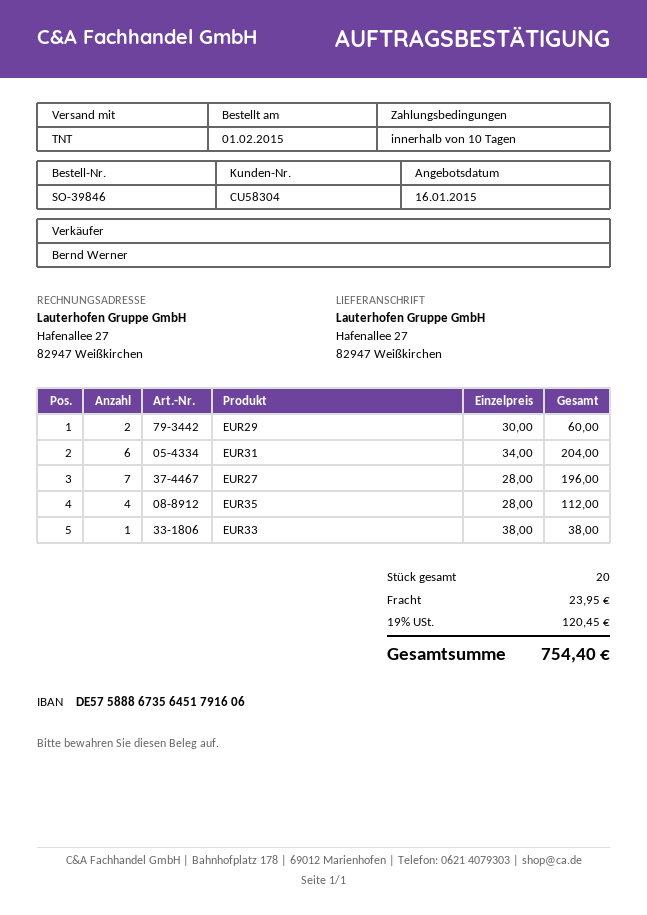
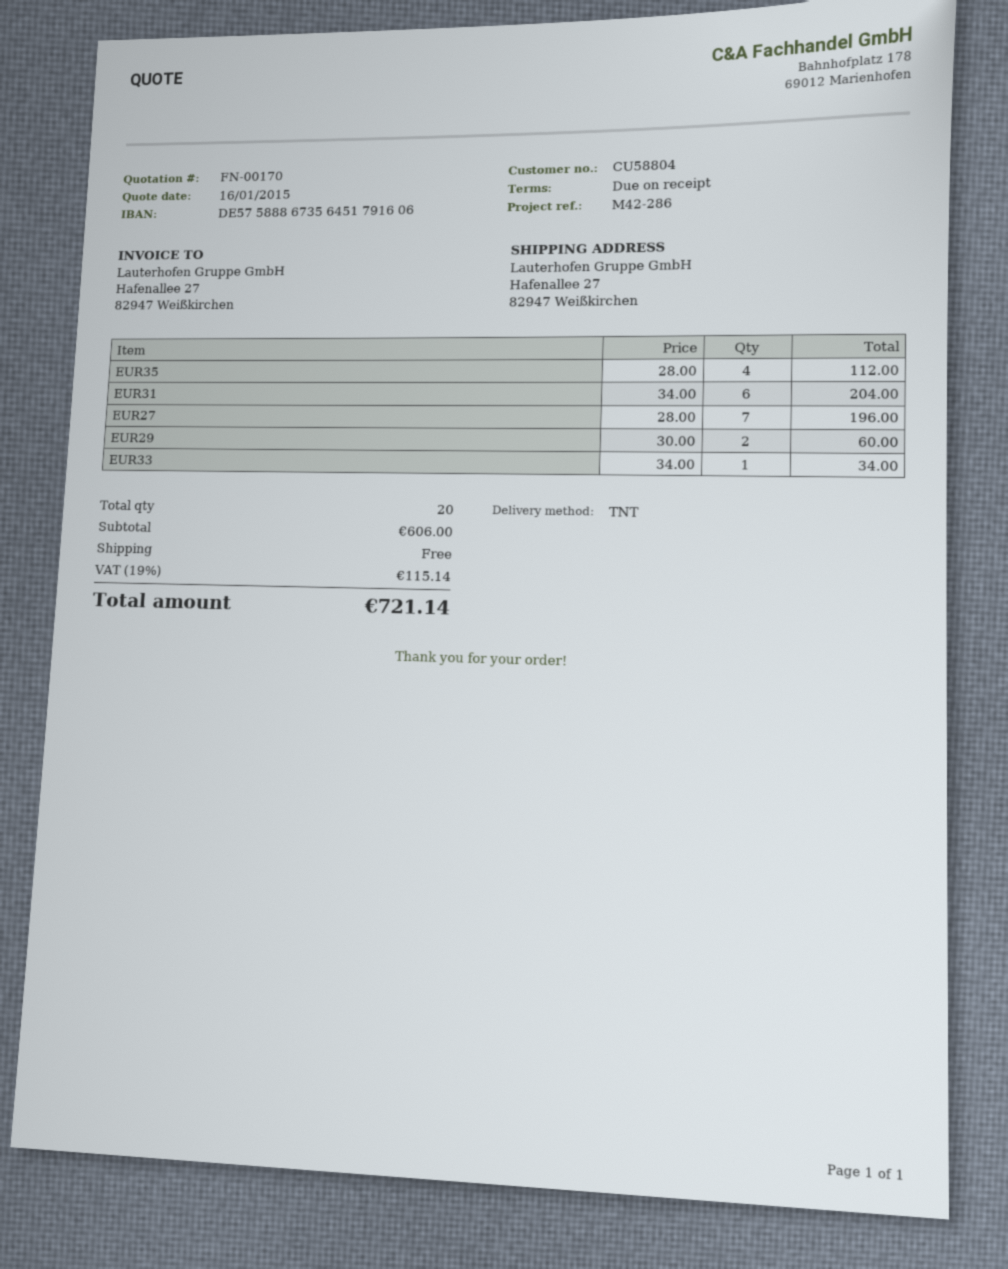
payment terms: 10 days -> on receipt
customer number: CU58304 -> CU58804
EUR33: 1 x 38.00 = 38.00 -> 1 x 34.00 = 34.00
shipping: 23.95 -> 0.00
tax: 19% = 120.45 -> 19% = 115.14
total: 754.40 -> 721.14

